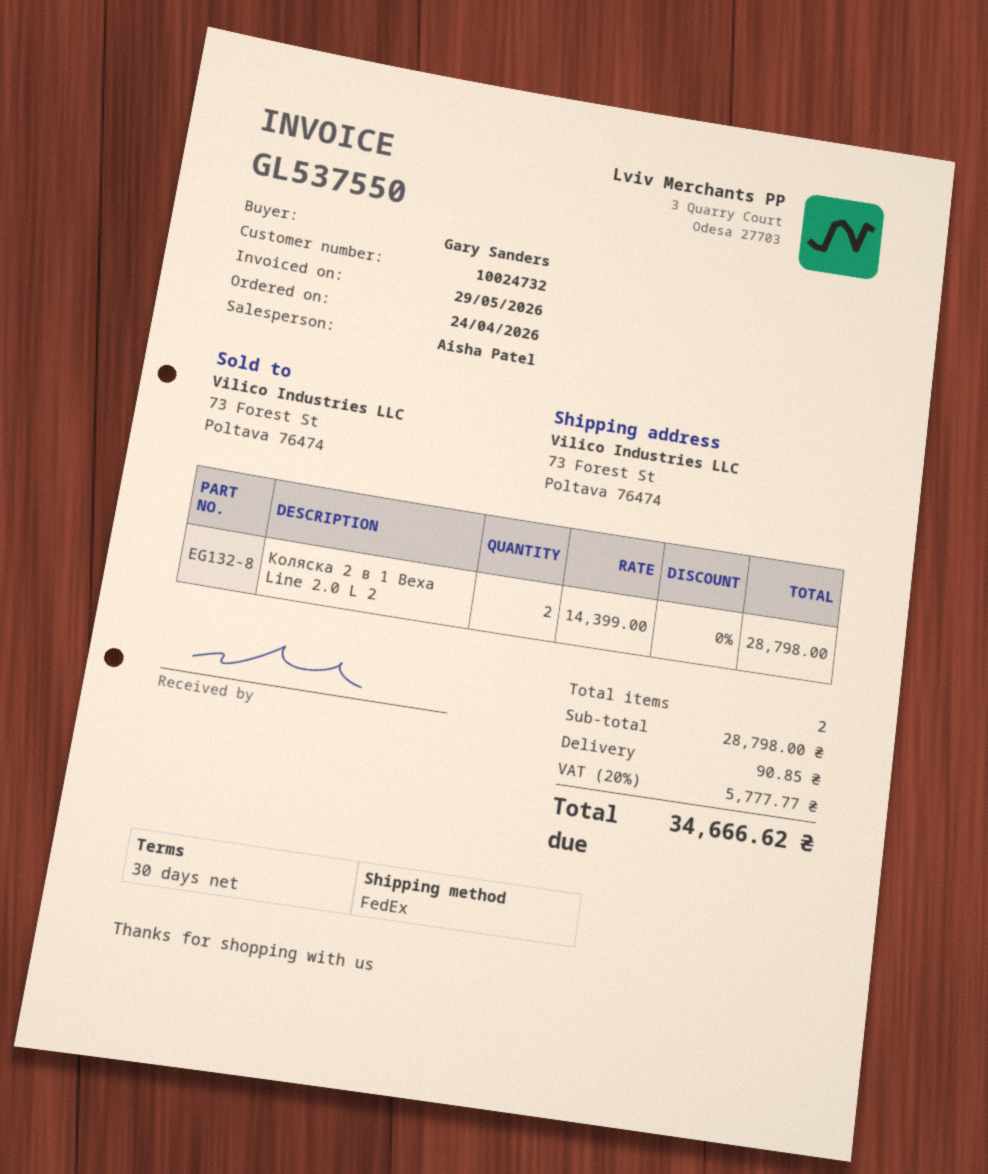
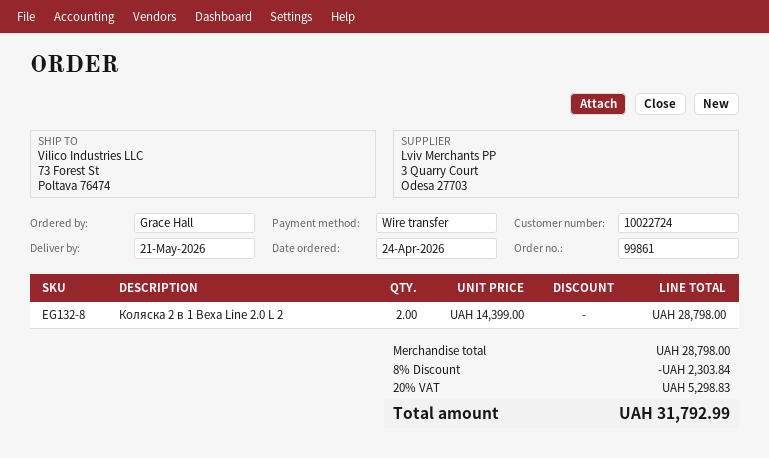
customer number: 10024732 -> 10022724
ordered by: Gary Sanders -> Grace Hall
discount: none -> 8% = 2303.84
shipping: 90.85 -> none
tax: 20% = 5777.77 -> 20% = 5298.83
total: 34666.62 -> 31792.99

